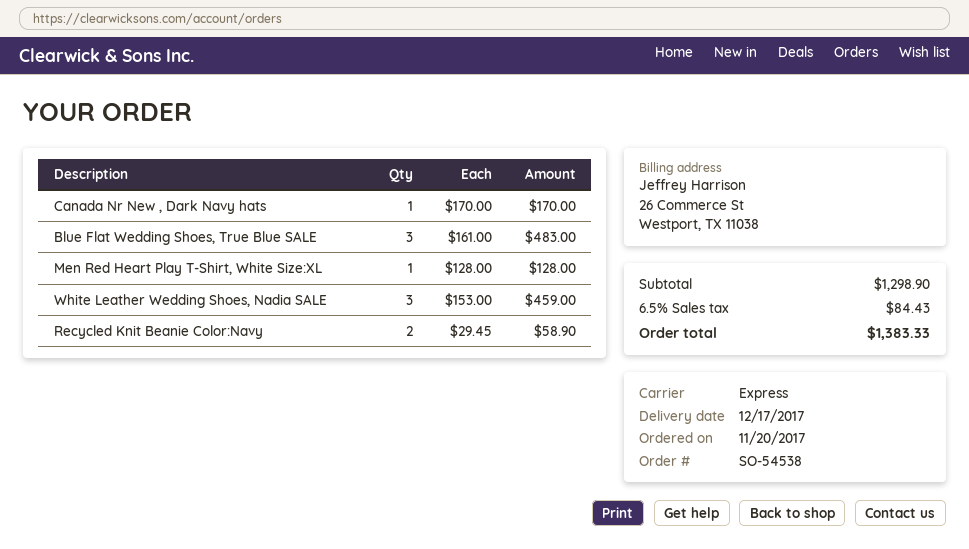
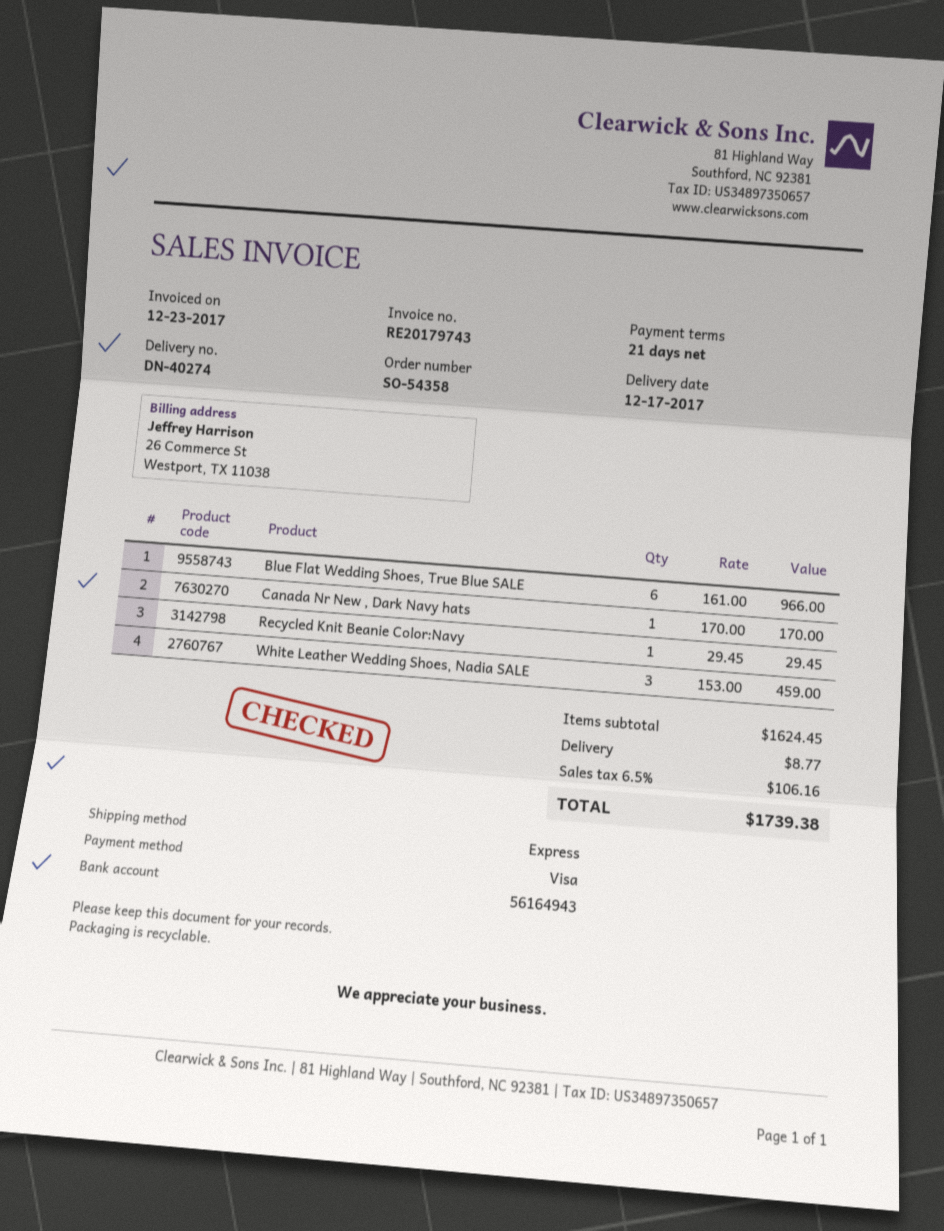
order number: SO-54538 -> SO-54358
Blue Flat Wedding Shoes, True Blue SALE: 3 x 161.00 = 483.00 -> 6 x 161.00 = 966.00
Men Red Heart Play T-Shirt, White Size:XL: 1 x 128.00 = 128.00 -> none
Recycled Knit Beanie Color:Navy: 2 x 29.45 = 58.90 -> 1 x 29.45 = 29.45
subtotal: 1298.90 -> 1624.45
shipping: none -> 8.77
tax: 6.5% = 84.43 -> 6.5% = 106.16
total: 1383.33 -> 1739.38

